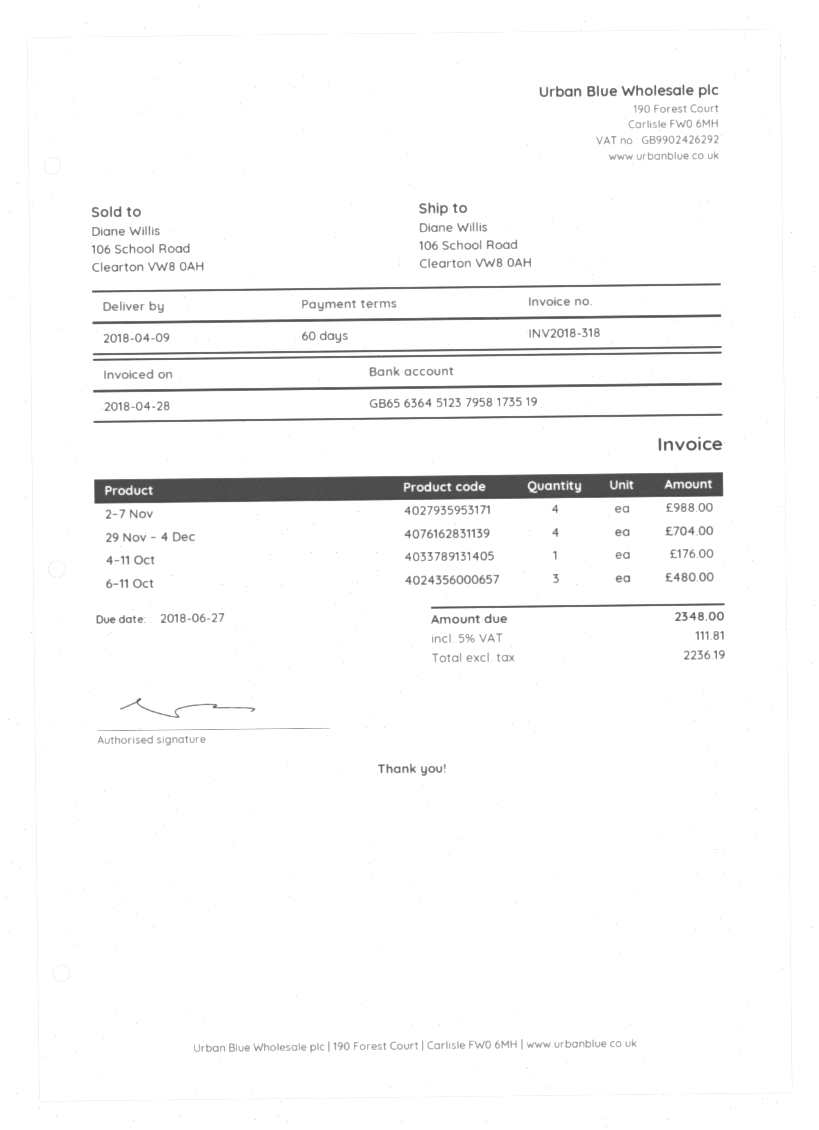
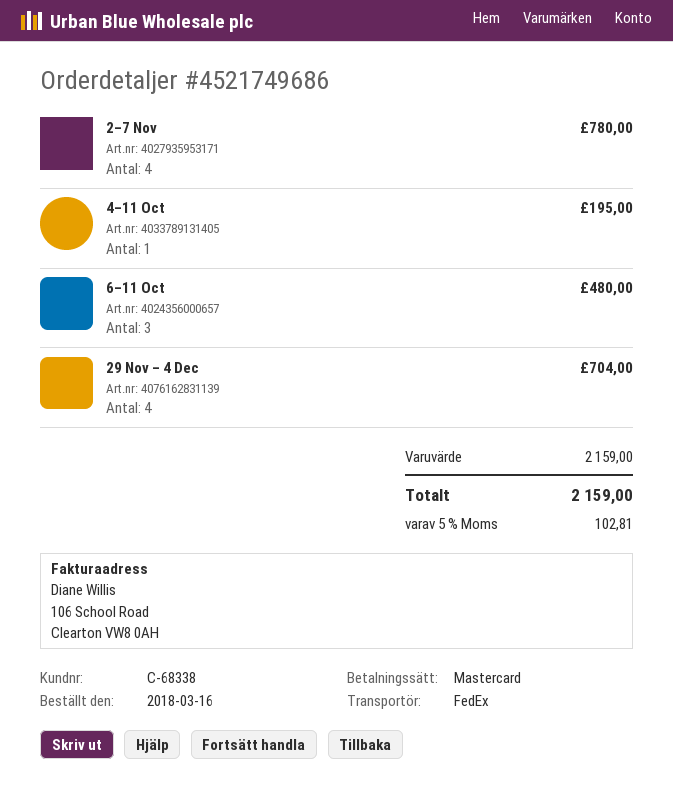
2–7 Nov: 4 for 988.00 -> 4 for 780.00
4–11 Oct: 1 for 176.00 -> 1 for 195.00
tax: 5% = 111.81 -> 5% = 102.81
total: 2348.00 -> 2159.00

